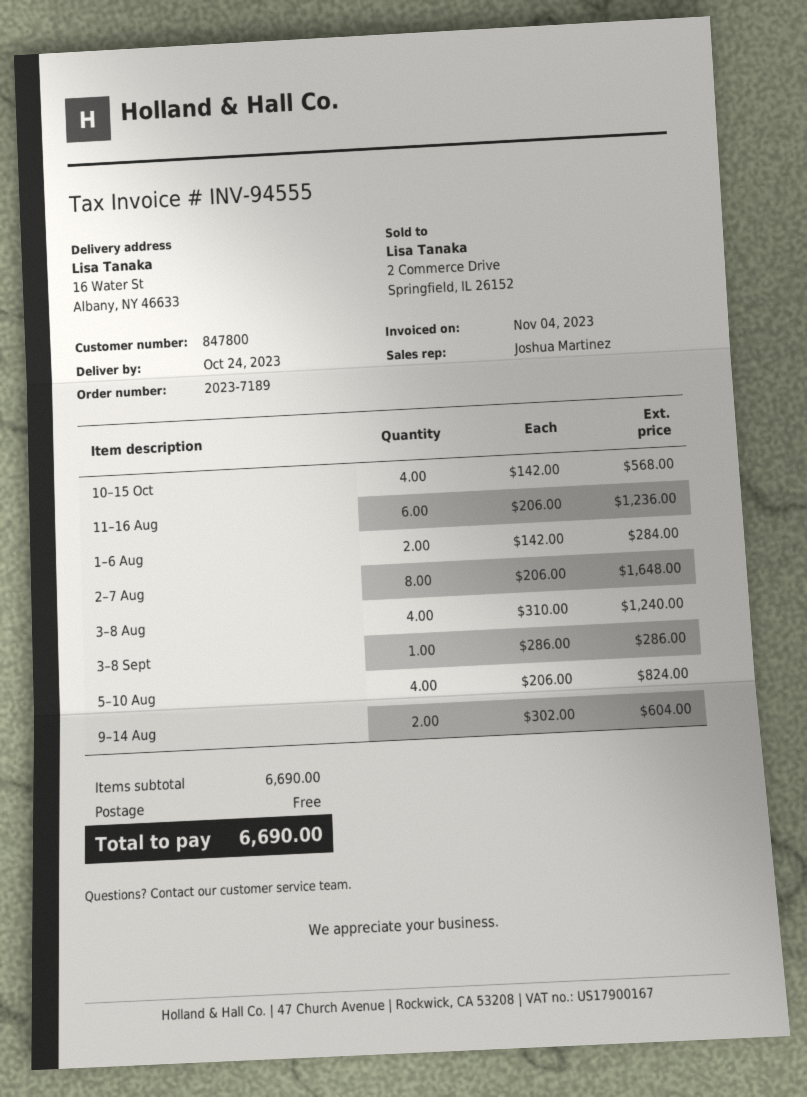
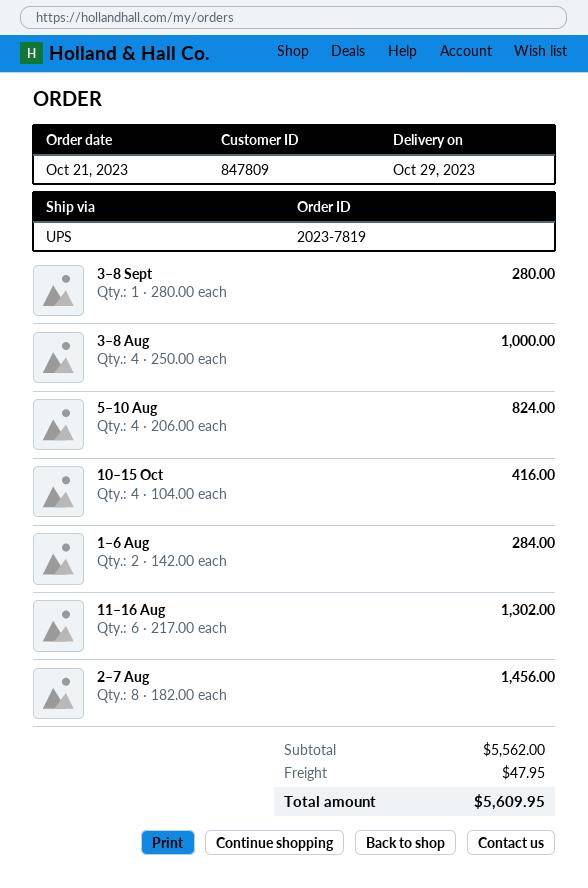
order number: 2023-7189 -> 2023-7819
delivery date: 2023-10-24 -> 2023-10-29
customer number: 847800 -> 847809
10–15 Oct: 4 x 142.00 = 568.00 -> 4 x 104.00 = 416.00
11–16 Aug: 6 x 206.00 = 1236.00 -> 6 x 217.00 = 1302.00
2–7 Aug: 8 x 206.00 = 1648.00 -> 8 x 182.00 = 1456.00
3–8 Aug: 4 x 310.00 = 1240.00 -> 4 x 250.00 = 1000.00
3–8 Sept: 1 x 286.00 = 286.00 -> 1 x 280.00 = 280.00
9–14 Aug: 2 x 302.00 = 604.00 -> none
subtotal: 6690.00 -> 5562.00
shipping: 0.00 -> 47.95
total: 6690.00 -> 5609.95

